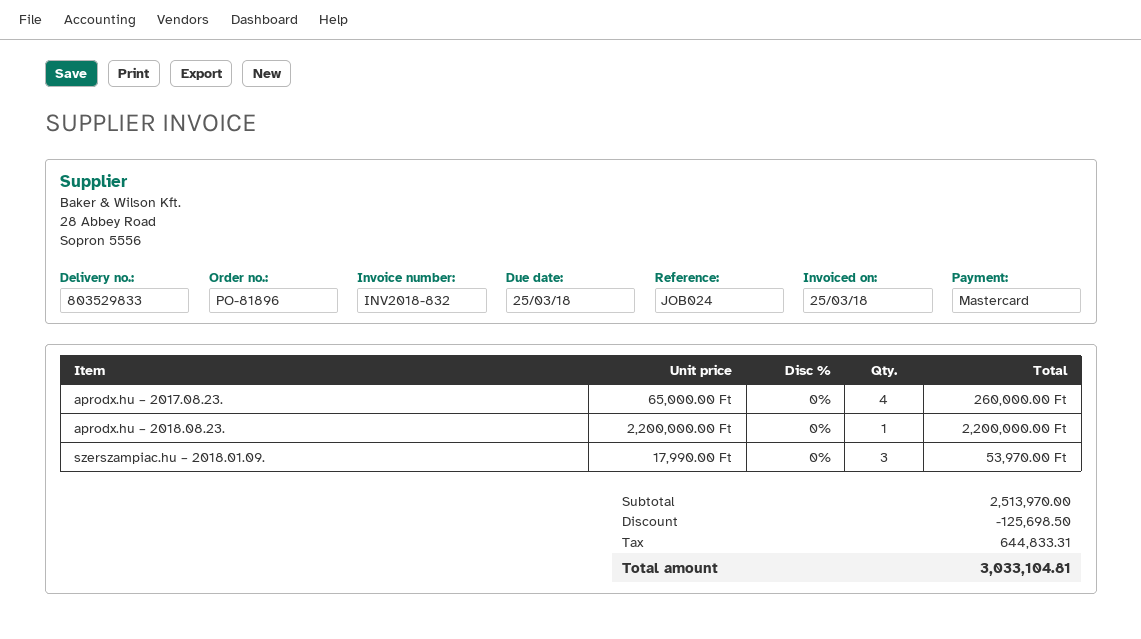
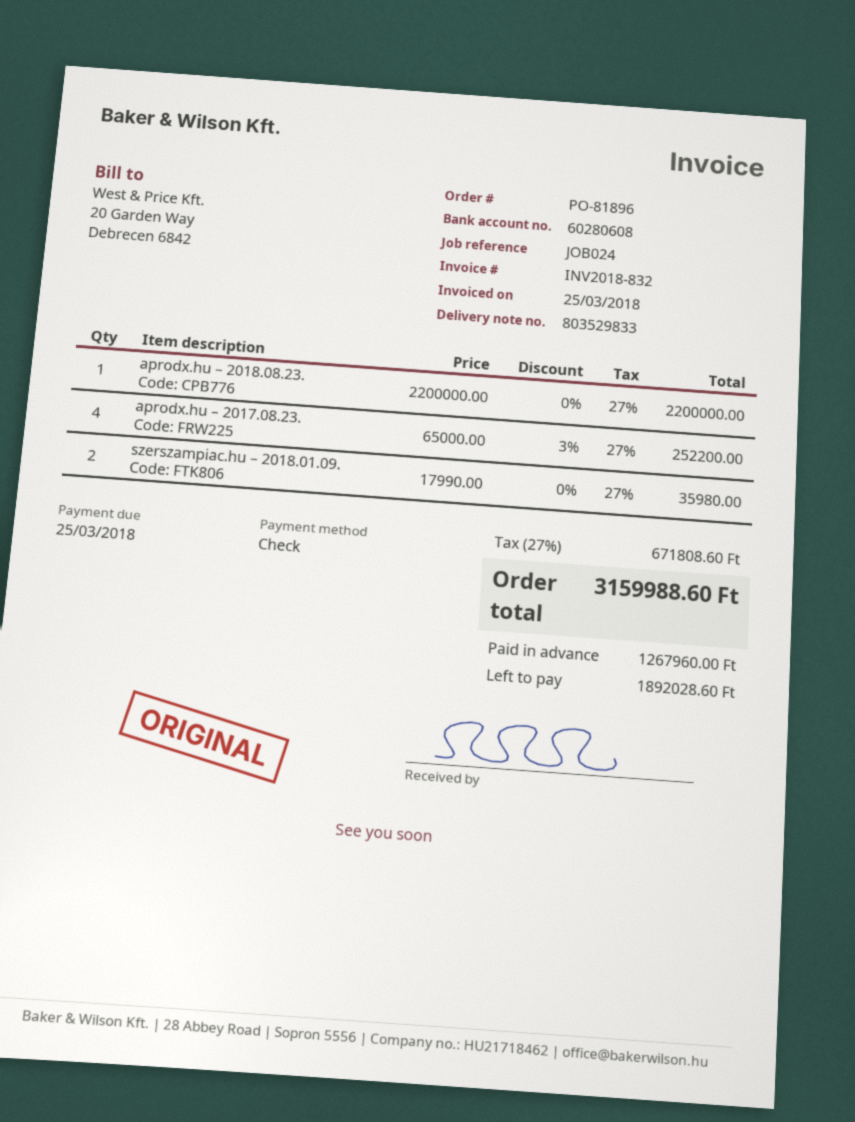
payment method: Mastercard -> cheque
aprodx.hu – 2017.08.23.: 4 x 65000.00 = 260000.00 -> 4 x 65000.00 - 3% = 252200.00
szerszampiac.hu – 2018.01.09.: 3 x 17990.00 = 53970.00 -> 2 x 17990.00 = 35980.00
discount: 125698.50 -> none
tax: 644833.31 -> 671808.60
total: 3033104.81 -> 3159988.60

